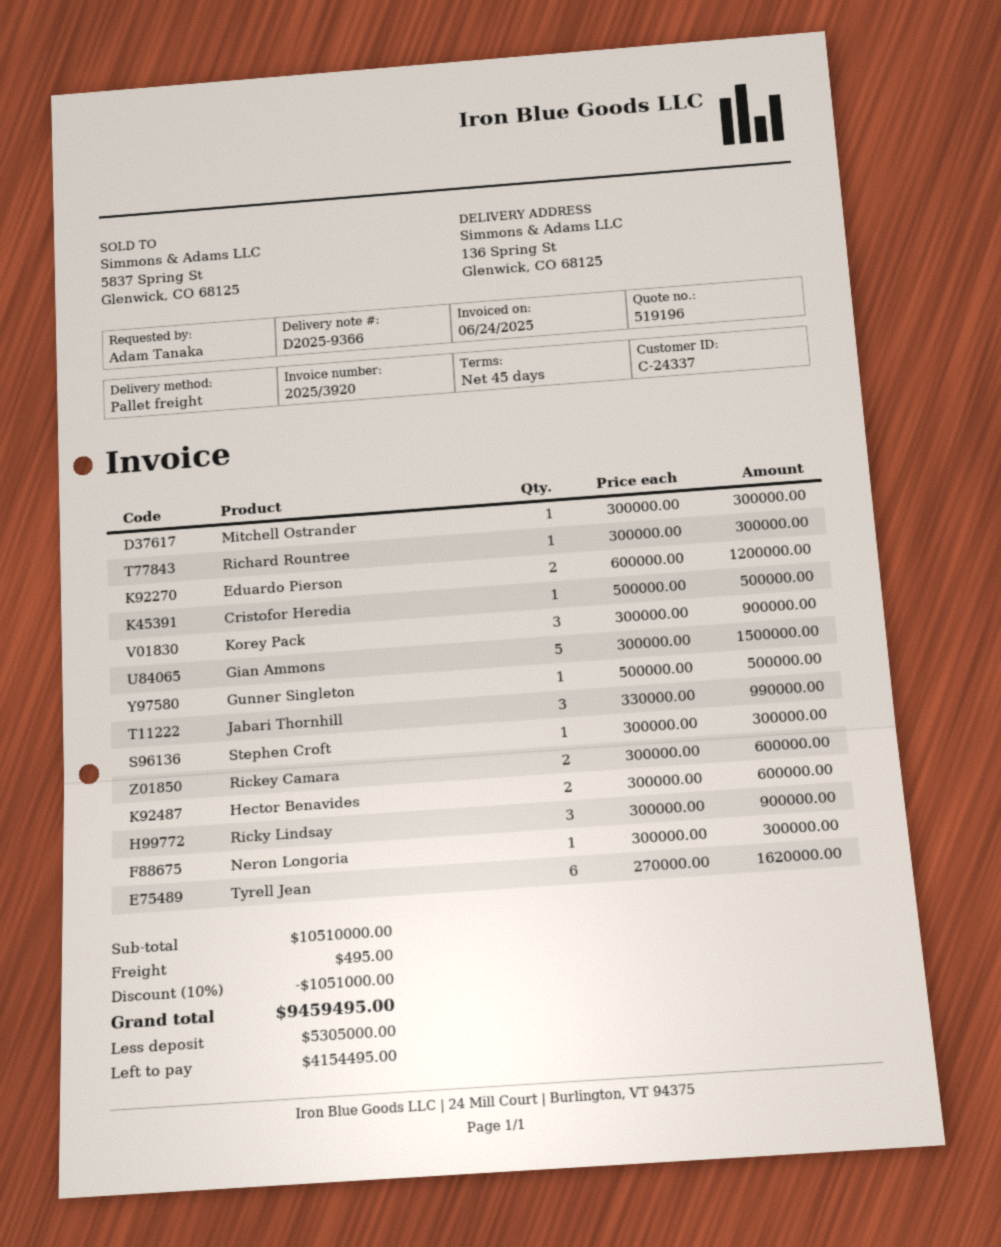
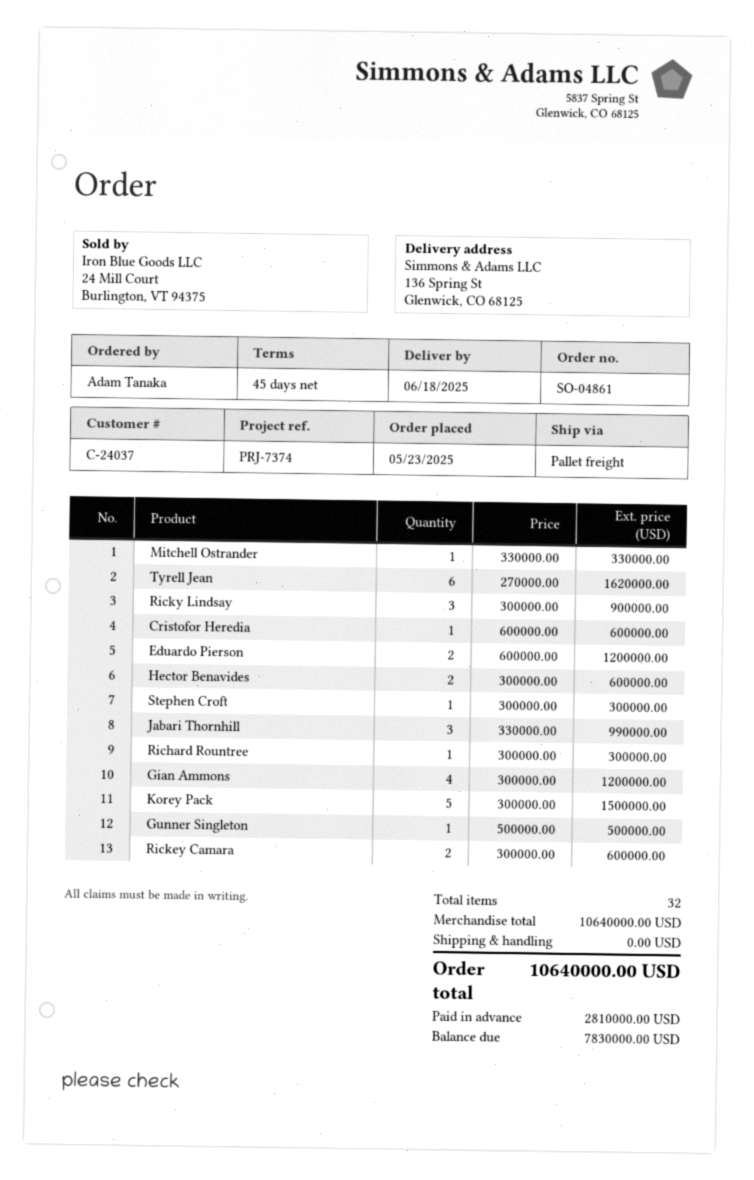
customer number: C-24337 -> C-24037
Mitchell Ostrander: 1 x 300000.00 = 300000.00 -> 1 x 330000.00 = 330000.00
Cristofor Heredia: 1 x 500000.00 = 500000.00 -> 1 x 600000.00 = 600000.00
Korey Pack: 3 x 300000.00 = 900000.00 -> 5 x 300000.00 = 1500000.00
Gian Ammons: 5 x 300000.00 = 1500000.00 -> 4 x 300000.00 = 1200000.00
Neron Longoria: 1 x 300000.00 = 300000.00 -> none
subtotal: 10510000.00 -> 10640000.00
discount: 10% = 1051000.00 -> none
shipping: 495.00 -> 0.00
total: 9459495.00 -> 10640000.00
deposit: 5305000.00 -> 2810000.00
balance: 4154495.00 -> 7830000.00

